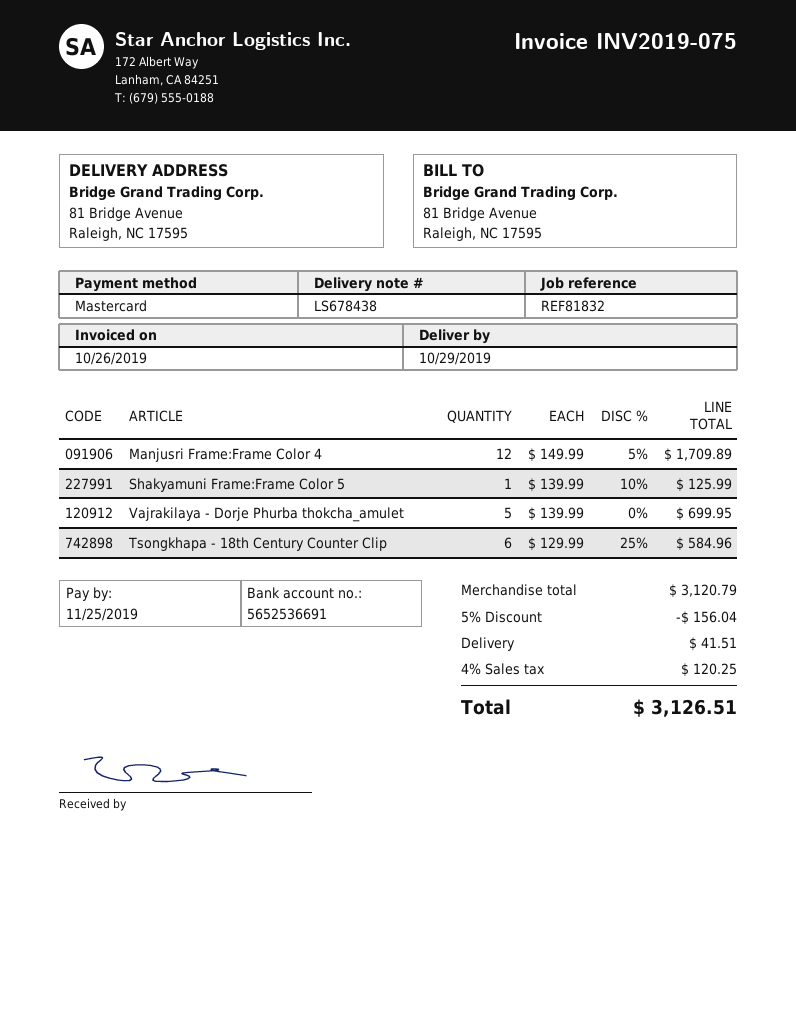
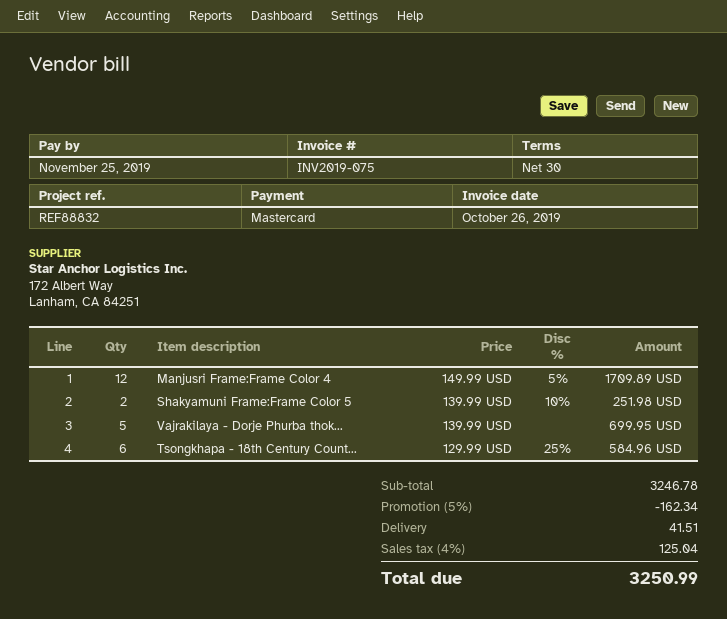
reference: REF81832 -> REF88832
Shakyamuni Frame:Frame Color 5: 1 x 139.99 - 10% = 125.99 -> 2 x 139.99 - 10% = 251.98
subtotal: 3120.79 -> 3246.78
discount: 5% = 156.04 -> 5% = 162.34
tax: 4% = 120.25 -> 4% = 125.04
total: 3126.51 -> 3250.99

